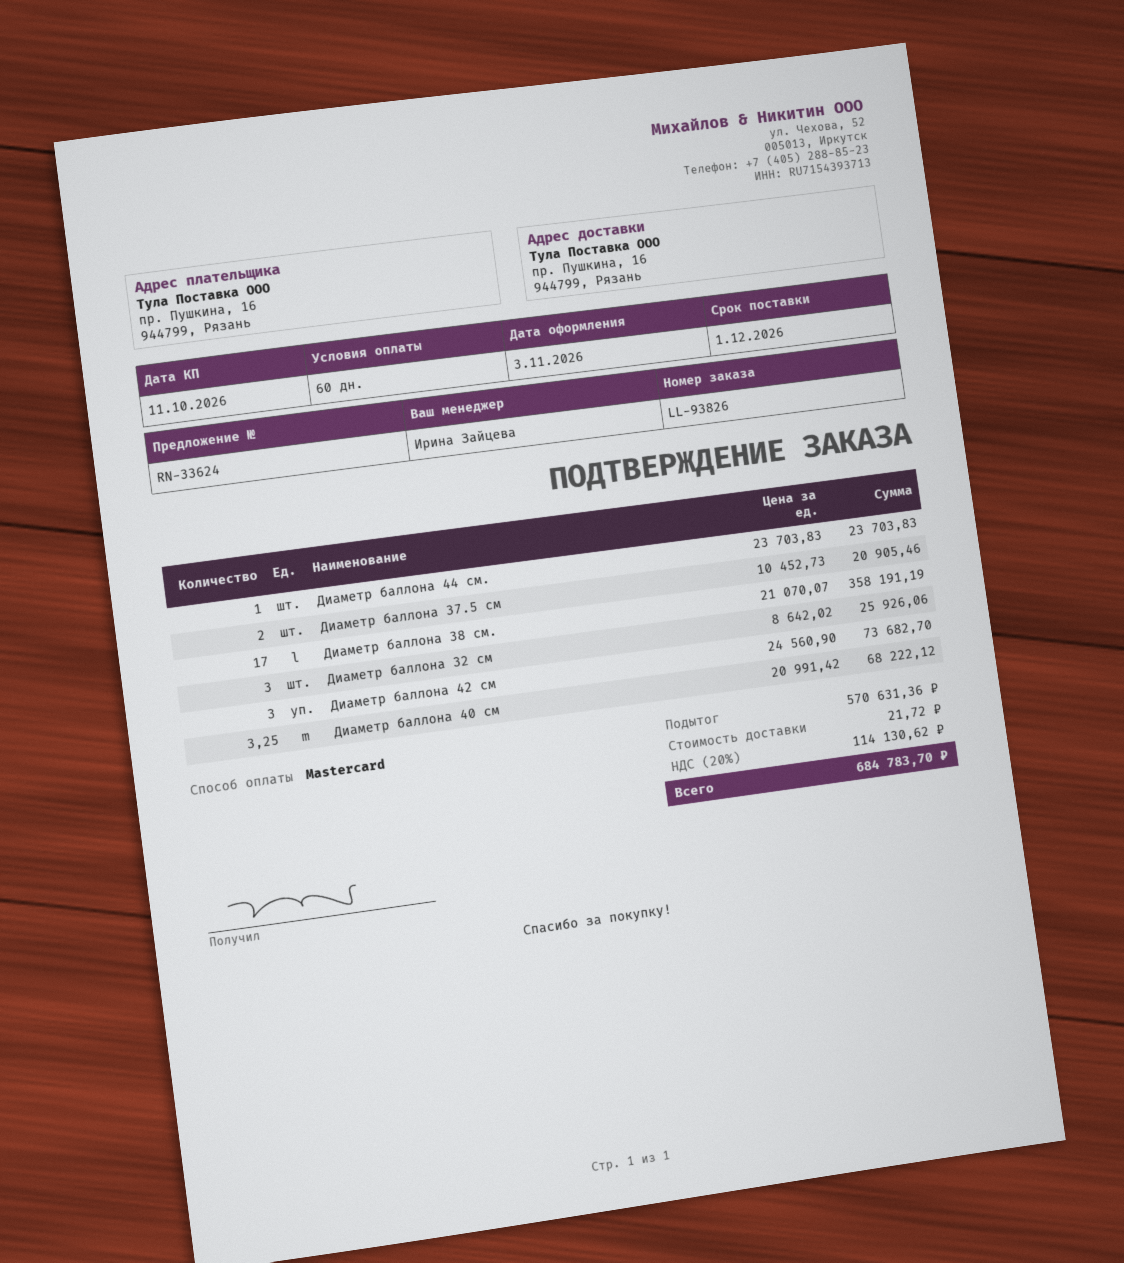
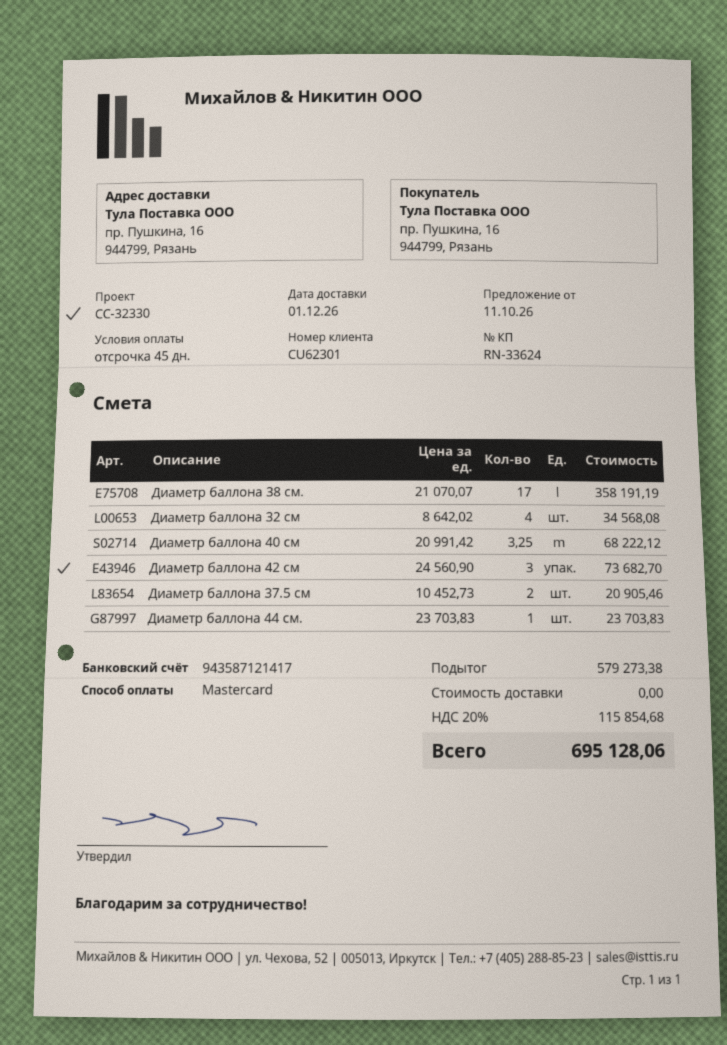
payment terms: 60 days -> 45 days
Диаметр баллона 32 см: 3 x 8642.02 = 25926.06 -> 4 x 8642.02 = 34568.08
subtotal: 570631.36 -> 579273.38
shipping: 21.72 -> 0.00
tax: 20% = 114130.62 -> 20% = 115854.68
total: 684783.70 -> 695128.06

